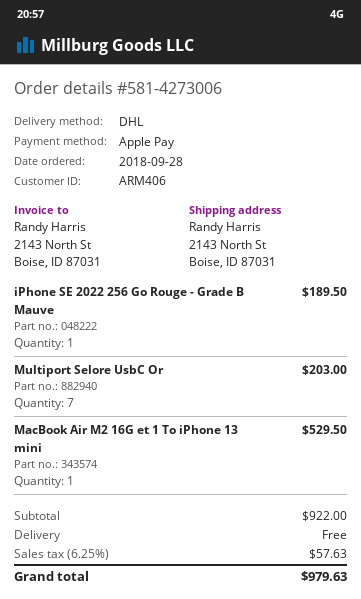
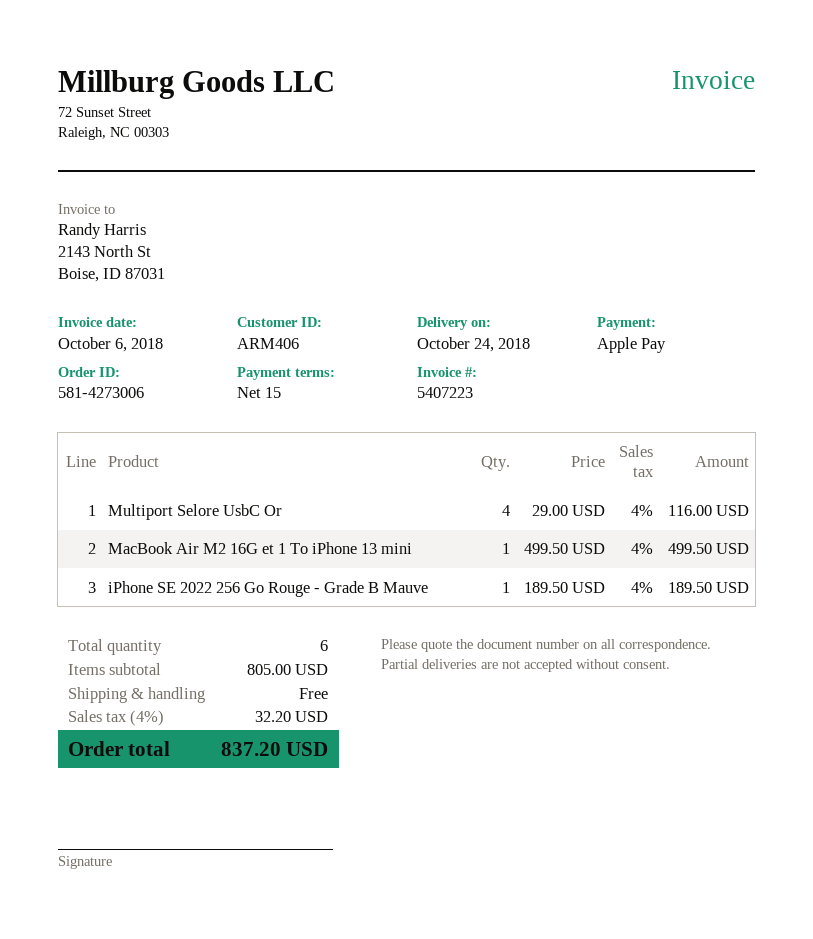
Multiport Selore UsbC Or: 7 for 203.00 -> 4 for 116.00
MacBook Air M2 16G et 1 To iPhone 13 mini: 1 for 529.50 -> 1 for 499.50
subtotal: 922.00 -> 805.00
tax: 6.25% = 57.63 -> 4% = 32.20
total: 979.63 -> 837.20

